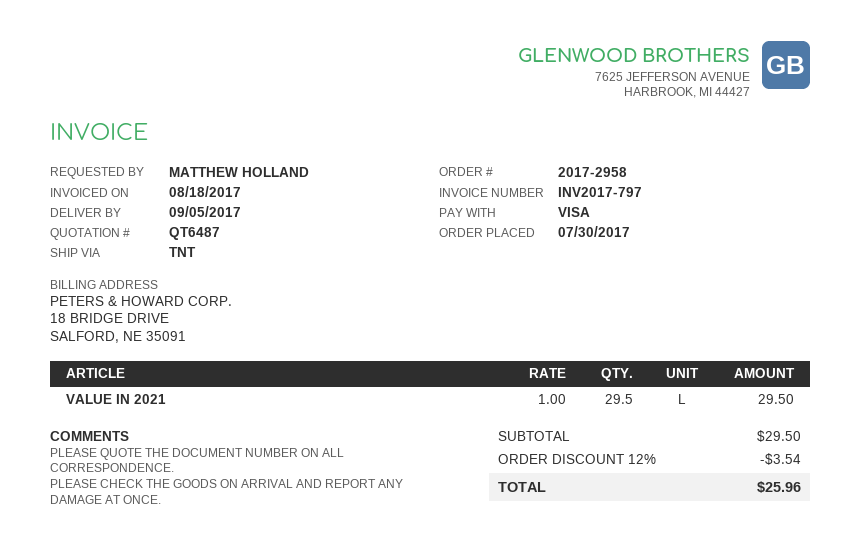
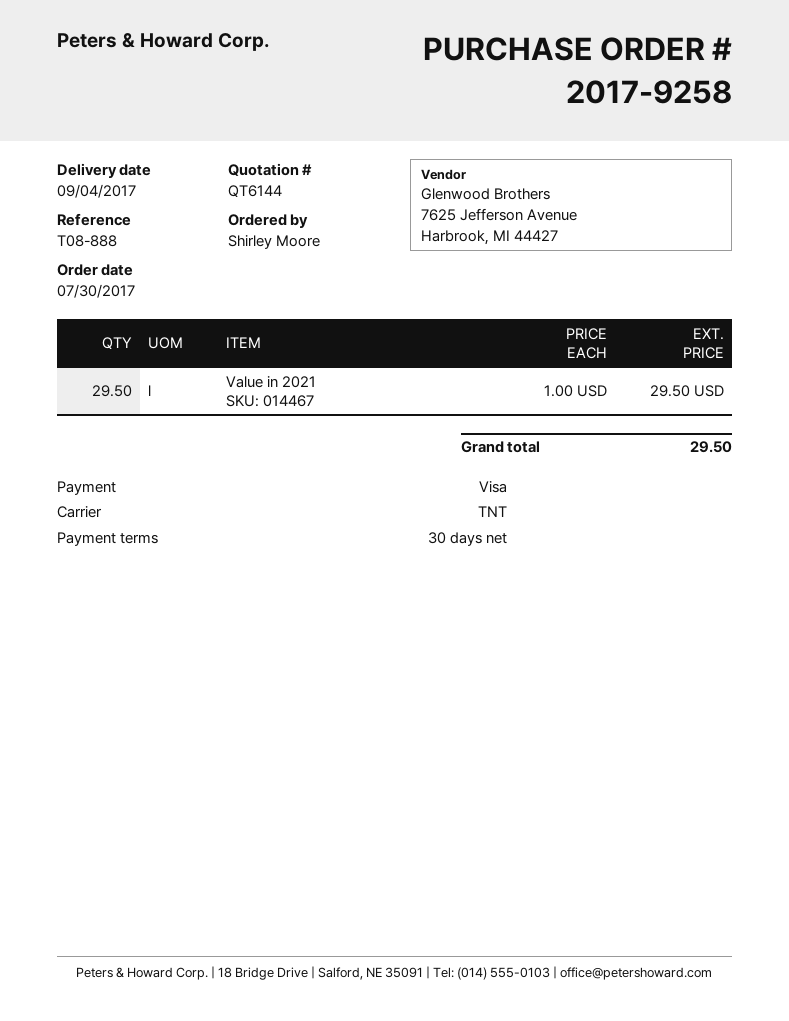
quote number: QT6487 -> QT6144
order number: 2017-2958 -> 2017-9258
delivery date: 2017-09-05 -> 2017-09-04
ordered by: MATTHEW HOLLAND -> Shirley Moore
discount: 12% = 3.54 -> none
total: 25.96 -> 29.50

